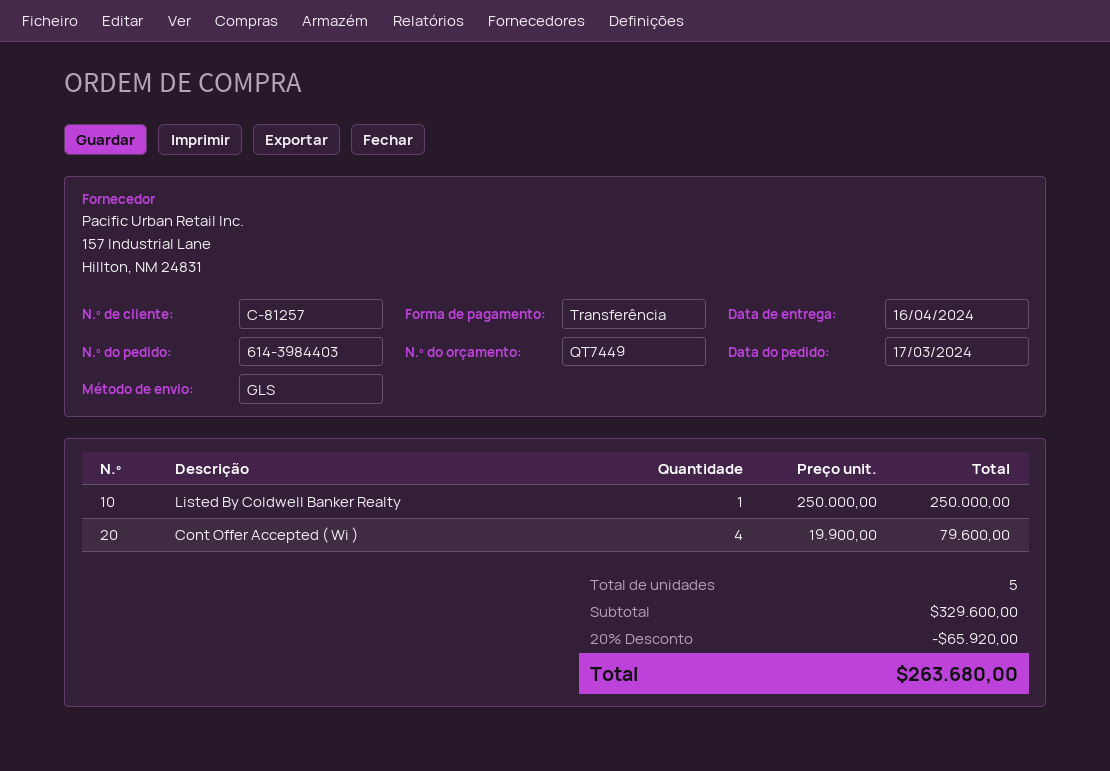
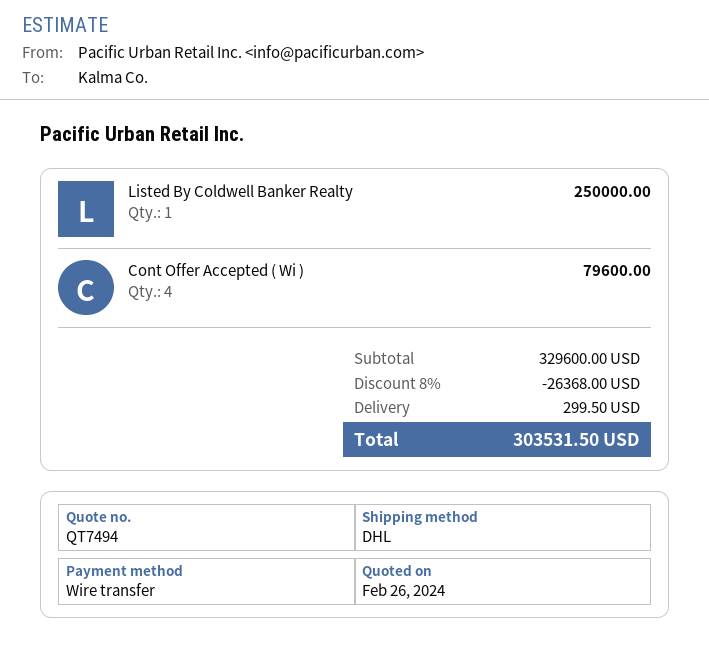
quote number: QT7449 -> QT7494
shipping method: GLS -> DHL
discount: 20% = 65920.00 -> 8% = 26368.00
shipping: none -> 299.50
total: 263680.00 -> 303531.50

